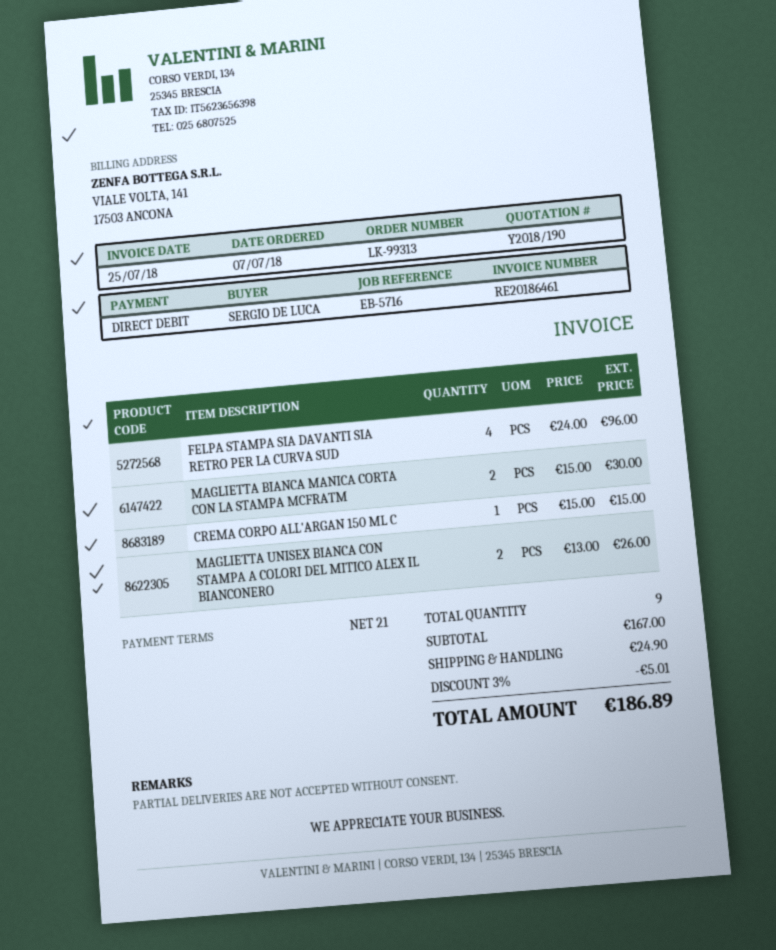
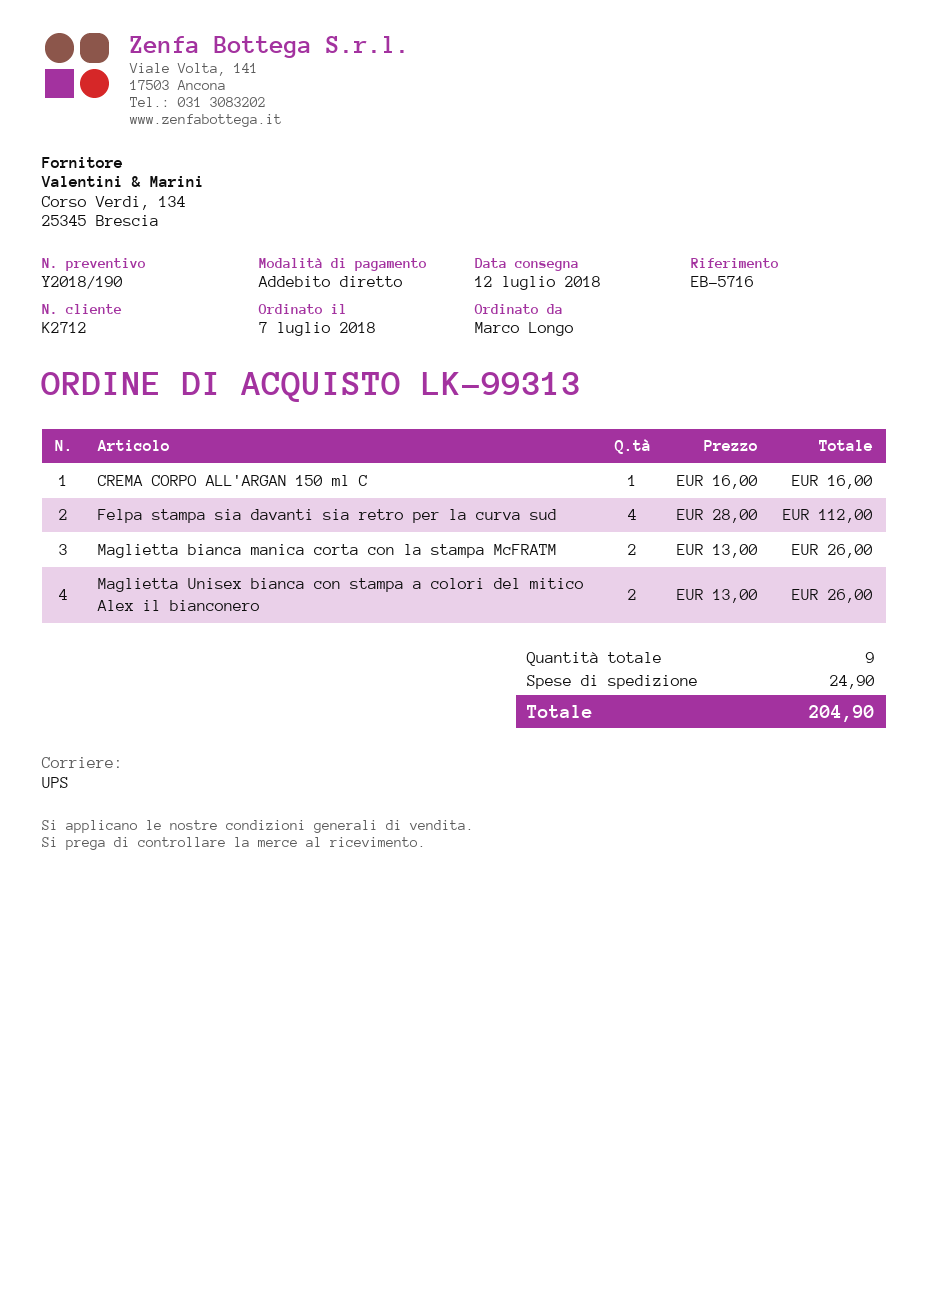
ordered by: SERGIO DE LUCA -> Marco Longo
FELPA STAMPA SIA DAVANTI SIA RETRO PER LA CURVA SUD: 4 x 24.00 = 96.00 -> 4 x 28.00 = 112.00
MAGLIETTA BIANCA MANICA CORTA CON LA STAMPA MCFRATM: 2 x 15.00 = 30.00 -> 2 x 13.00 = 26.00
CREMA CORPO ALL'ARGAN 150 ML C: 1 x 15.00 = 15.00 -> 1 x 16.00 = 16.00
discount: 3% = 5.01 -> none
total: 186.89 -> 204.90

